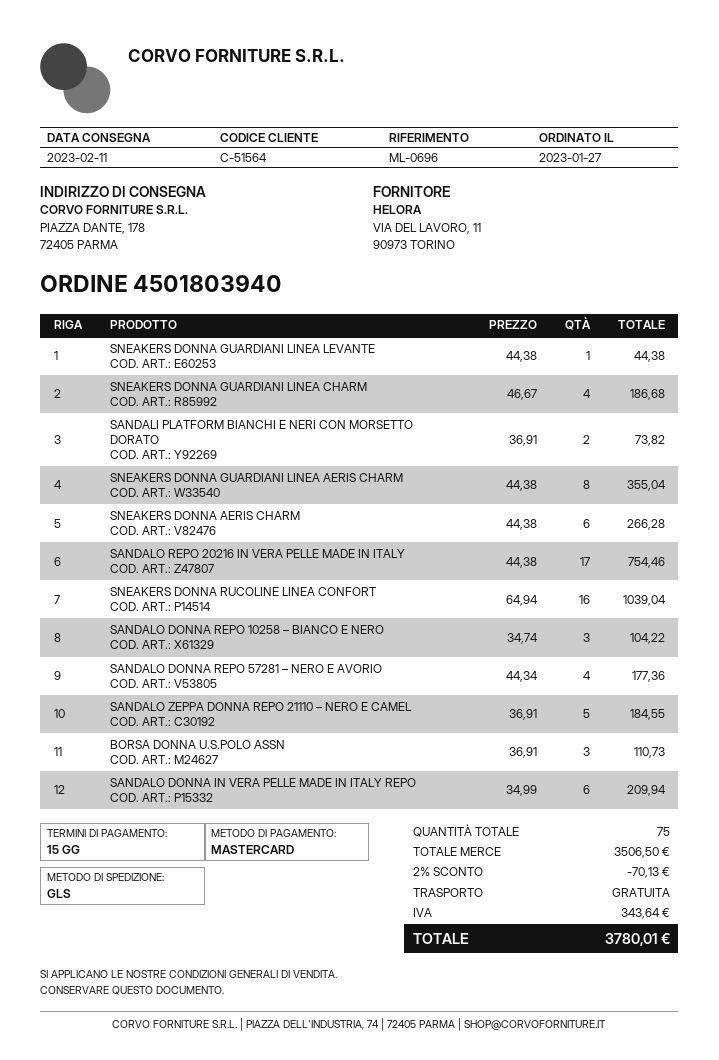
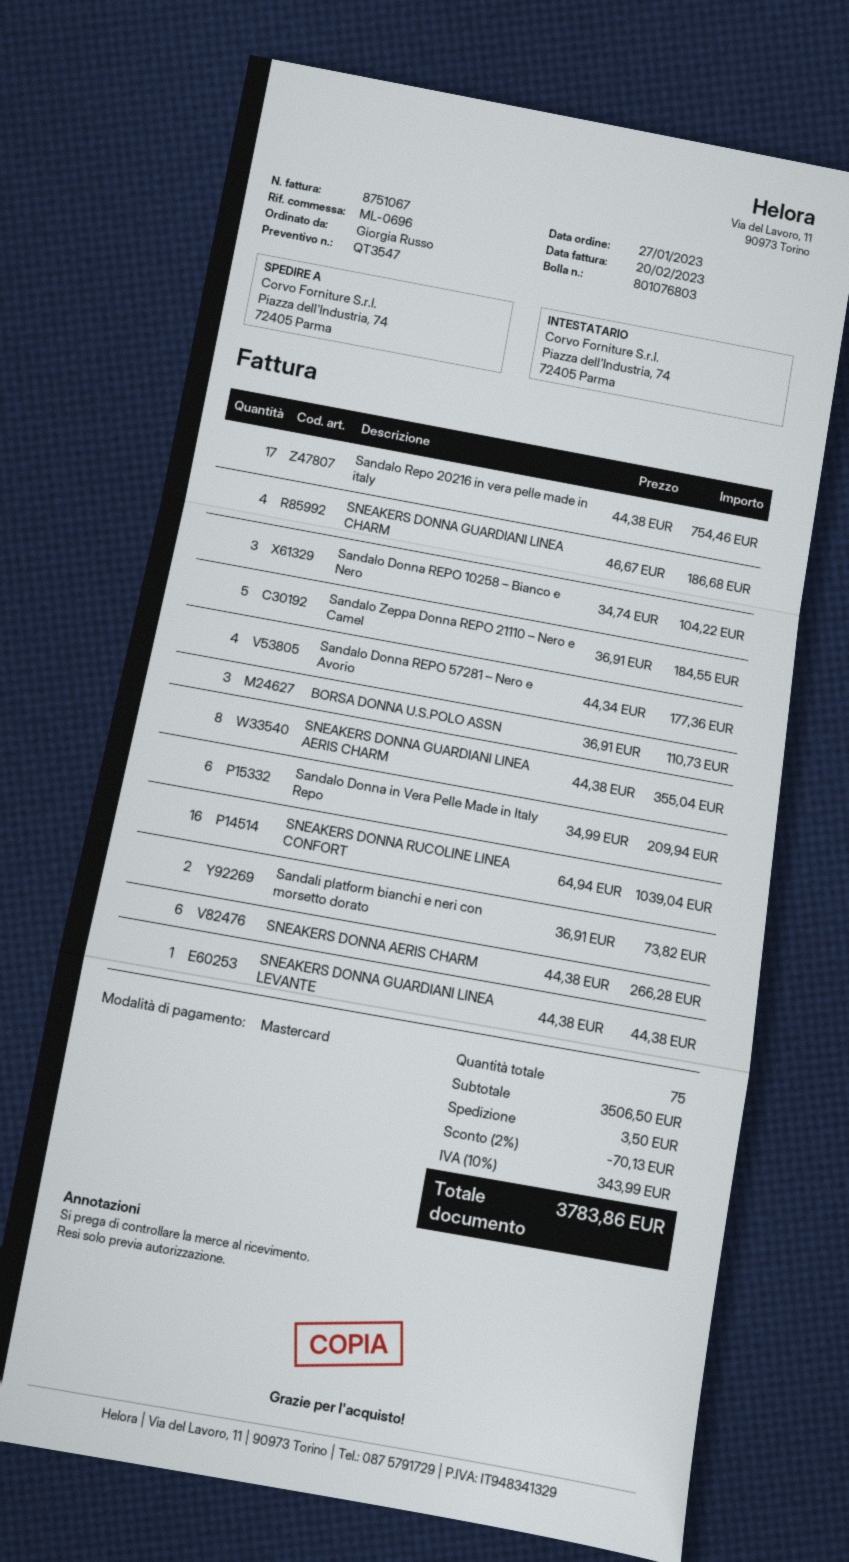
ship to: PIAZZA DANTE, 178, 72405 PARMA -> Piazza dell'Industria, 74, 72405 Parma
shipping: 0.00 -> 3.50
tax: 343.64 -> 343.99
total: 3780.01 -> 3783.86

